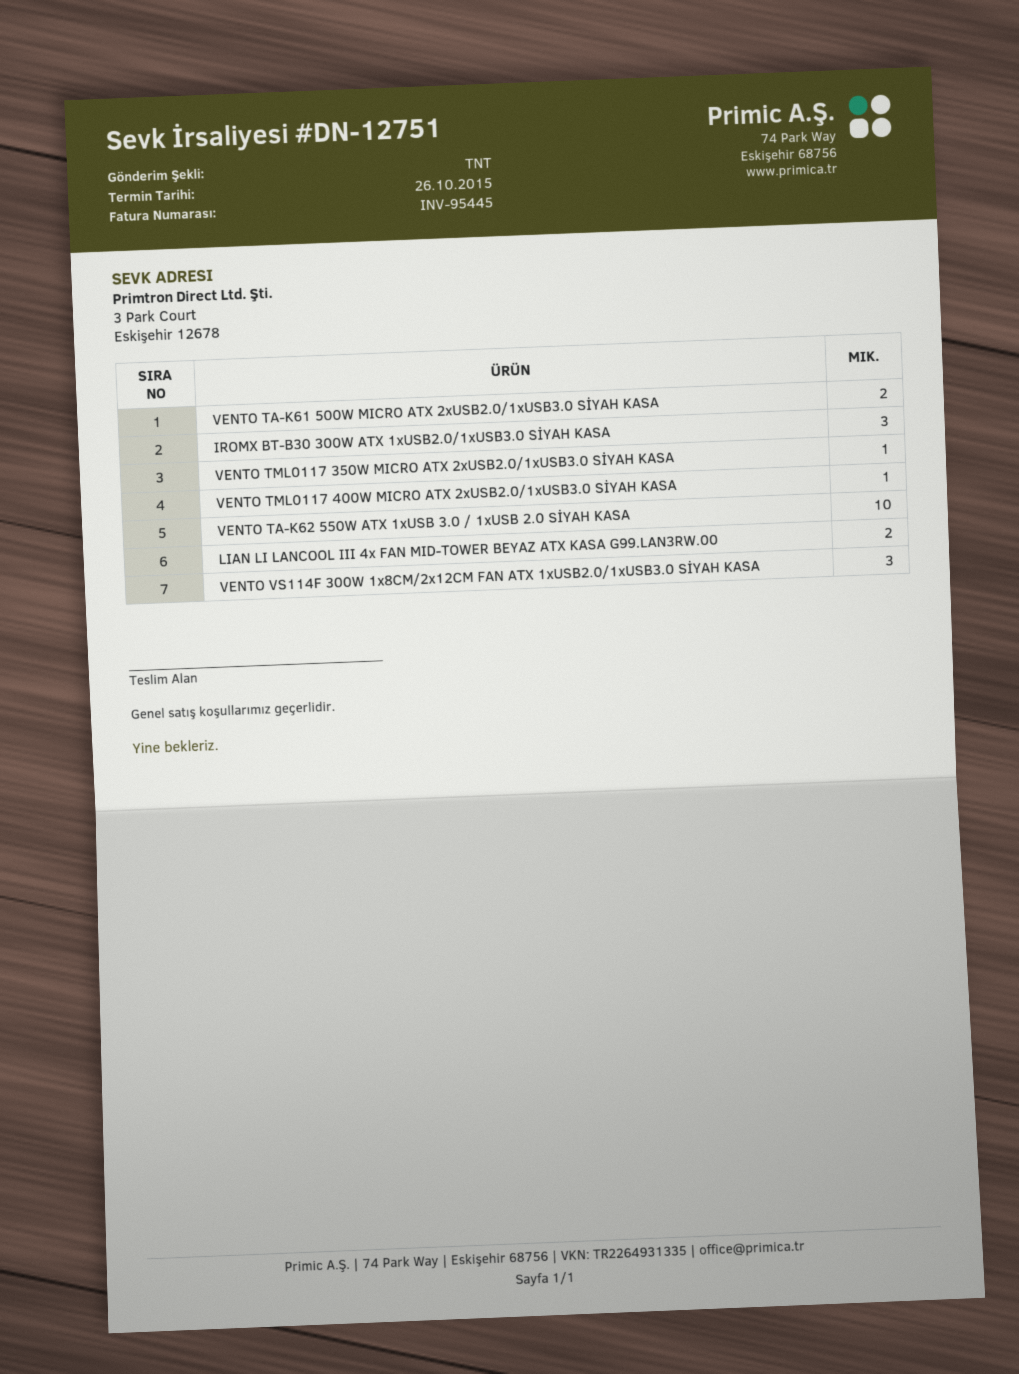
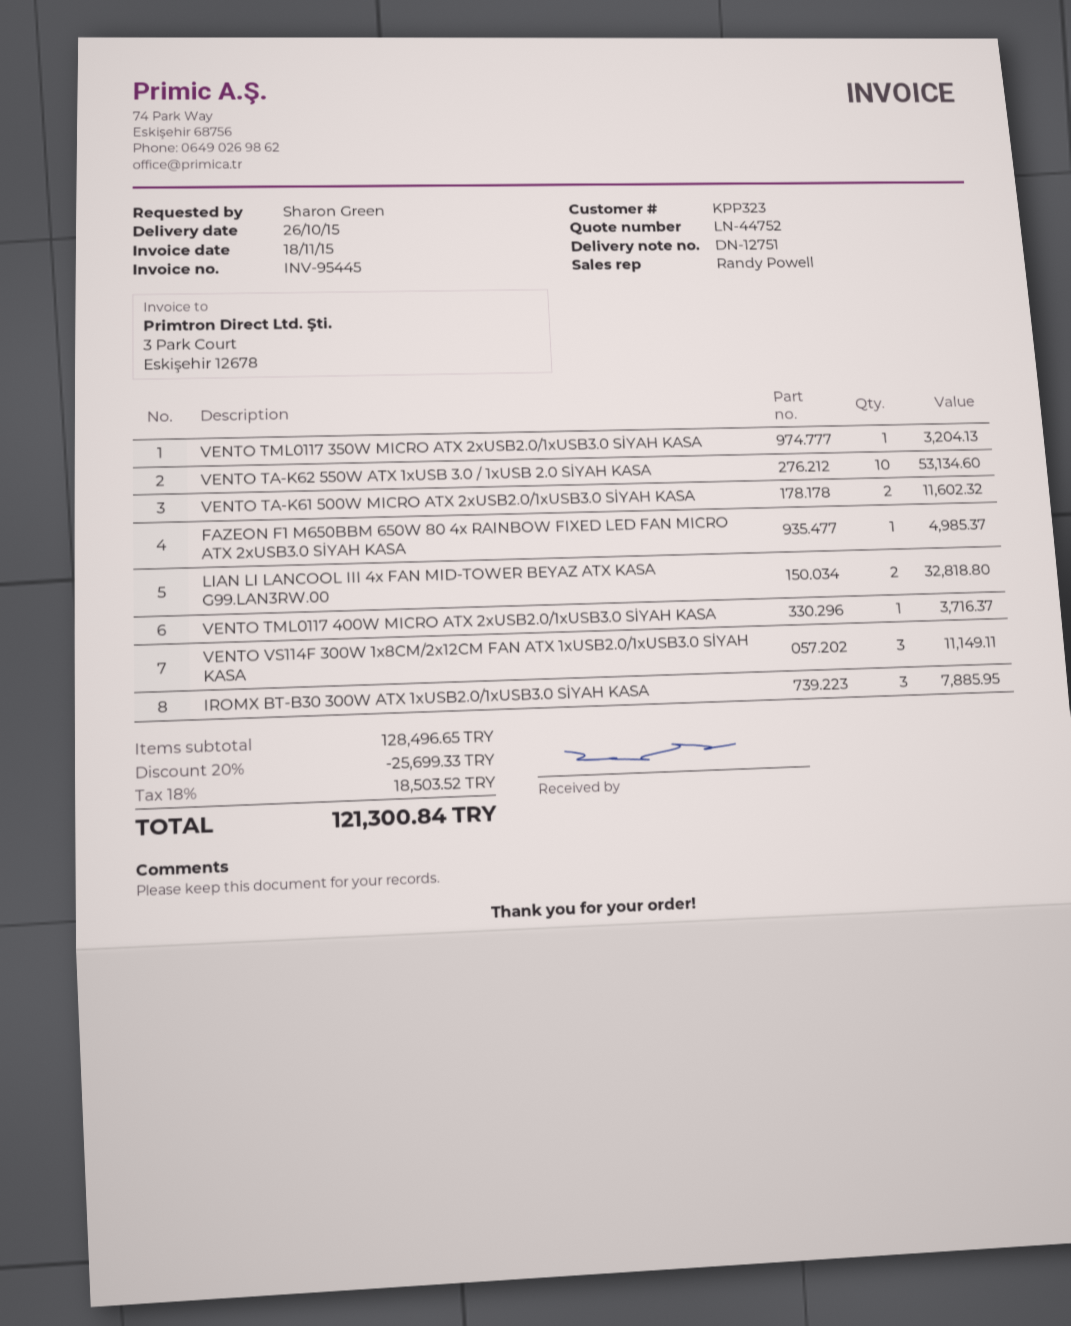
FAZEON F1 M650BBM 650W 80 4x RAINBOW FIXED LED FAN MICRO ATX 2xUSB3.0 SİYAH KASA: none -> 1

